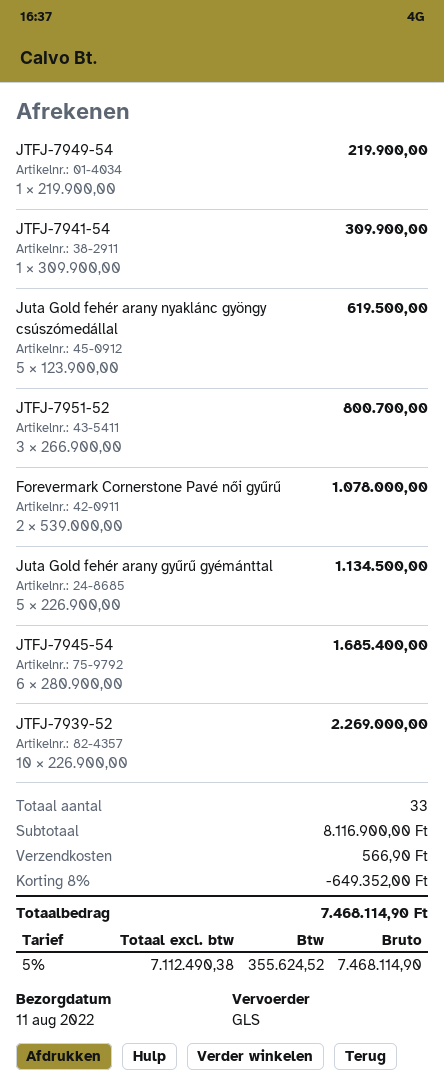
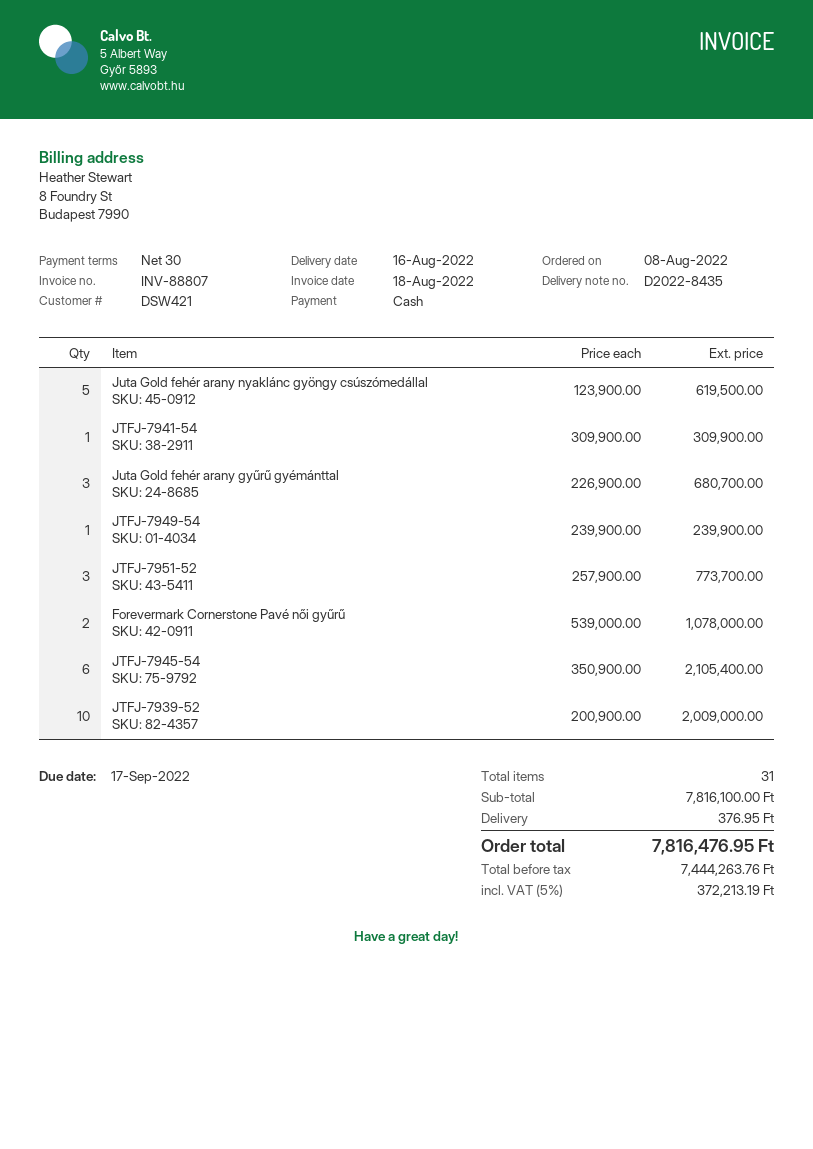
delivery date: 2022-08-11 -> 2022-08-16
JTFJ-7949-54: 1 x 219900.00 = 219900.00 -> 1 x 239900.00 = 239900.00
JTFJ-7951-52: 3 x 266900.00 = 800700.00 -> 3 x 257900.00 = 773700.00
Juta Gold fehér arany gyűrű gyémánttal: 5 x 226900.00 = 1134500.00 -> 3 x 226900.00 = 680700.00
JTFJ-7945-54: 6 x 280900.00 = 1685400.00 -> 6 x 350900.00 = 2105400.00
JTFJ-7939-52: 10 x 226900.00 = 2269000.00 -> 10 x 200900.00 = 2009000.00
total quantity: 33 -> 31
subtotal: 8116900.00 -> 7816100.00
discount: 8% = 649352.00 -> none
shipping: 566.90 -> 376.95
net: 7112490.38 -> 7444263.76
tax: 5% = 355624.52 -> 5% = 372213.19
total: 7468114.90 -> 7816476.95

